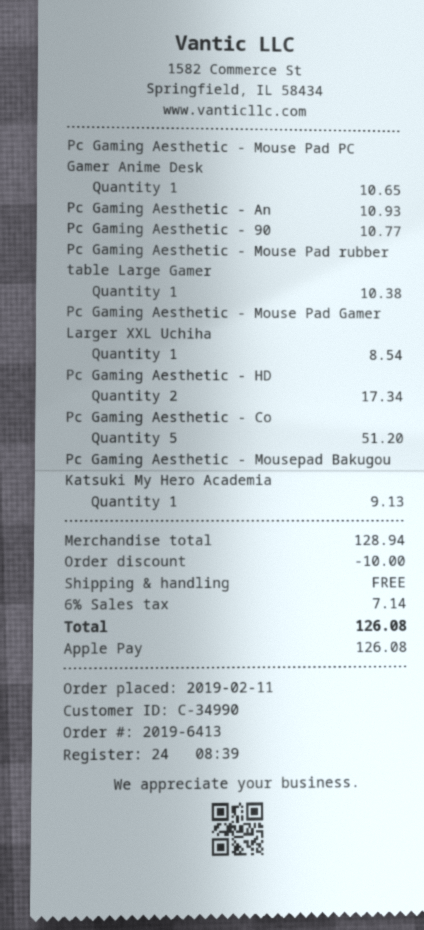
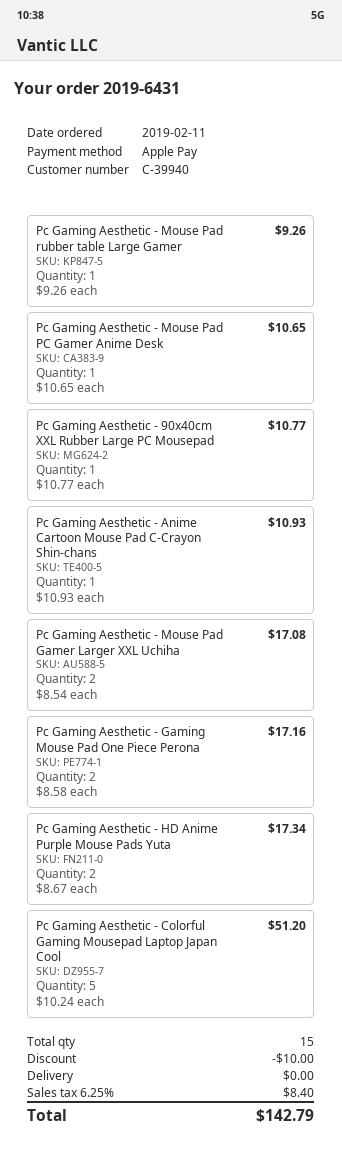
order number: 2019-6413 -> 2019-6431
customer number: C-34990 -> C-39940
Pc Gaming Aesthetic - Mouse Pad rubber table Large Gamer: 1 for 10.38 -> 1 for 9.26
Pc Gaming Aesthetic - Mouse Pad Gamer Larger XXL Uchiha: 1 for 8.54 -> 2 for 17.08
Pc Gaming Aesthetic - Mousepad Bakugou Katsuki My Hero Academia: 1 for 9.13 -> none
Pc Gaming Aesthetic - Gaming Mouse Pad One Piece Perona: none -> 2 for 17.16
tax: 6% = 7.14 -> 6.25% = 8.40
total: 126.08 -> 142.79

